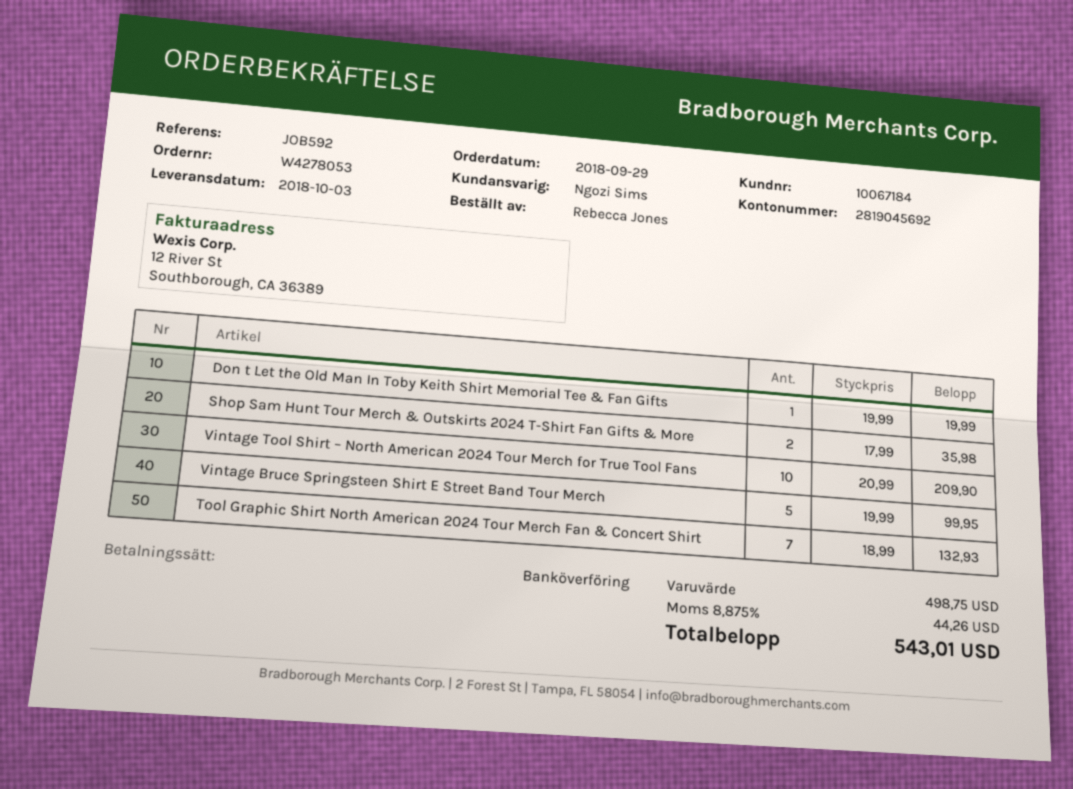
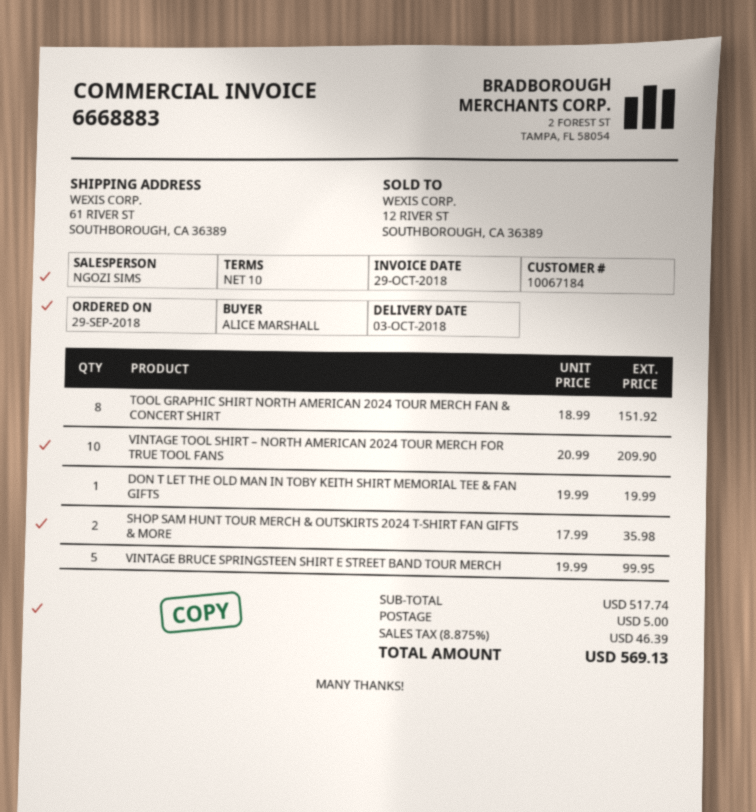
ordered by: Rebecca Jones -> ALICE MARSHALL
Tool Graphic Shirt North American 2024 Tour Merch Fan & Concert Shirt: 7 x 18.99 = 132.93 -> 8 x 18.99 = 151.92
subtotal: 498.75 -> 517.74
shipping: none -> 5.00
tax: 8.875% = 44.26 -> 8.875% = 46.39
total: 543.01 -> 569.13

